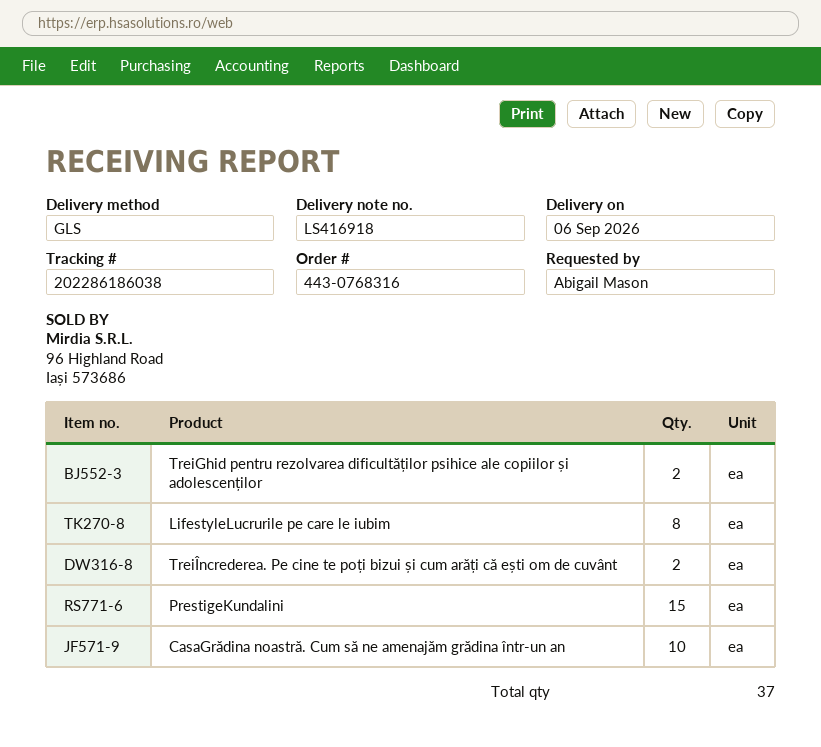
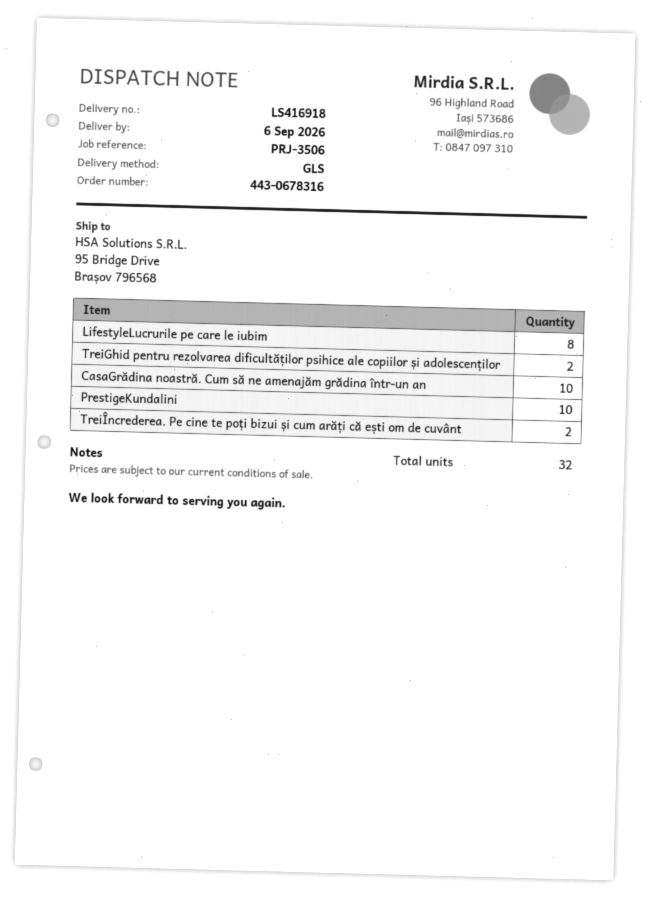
order number: 443-0768316 -> 443-0678316
PrestigeKundalini: 15 -> 10
total quantity: 37 -> 32

